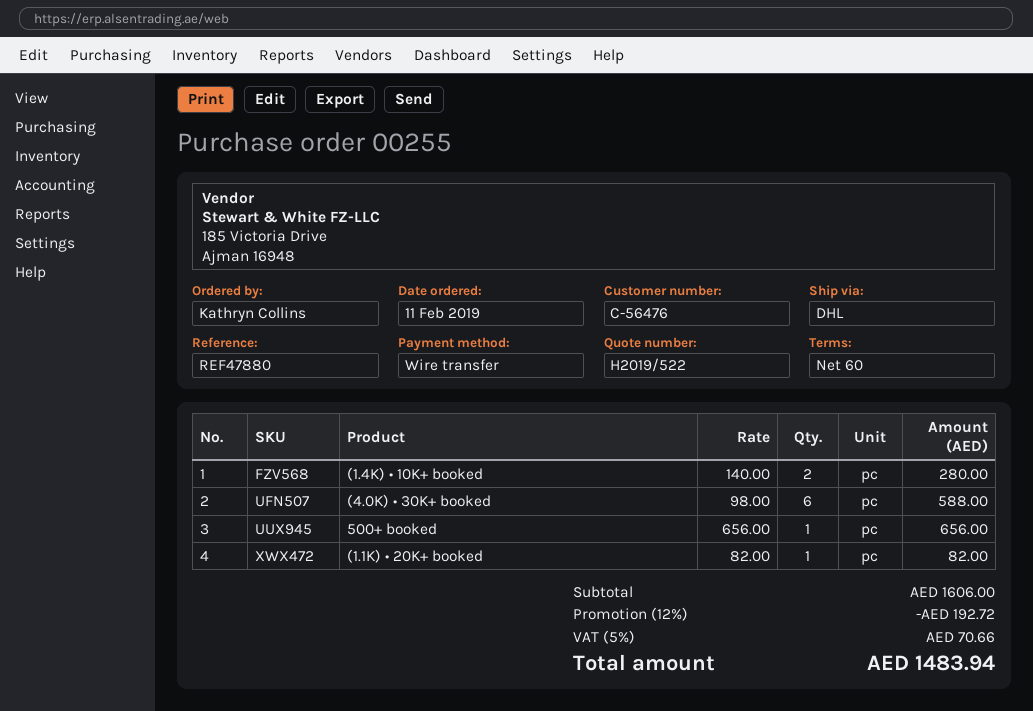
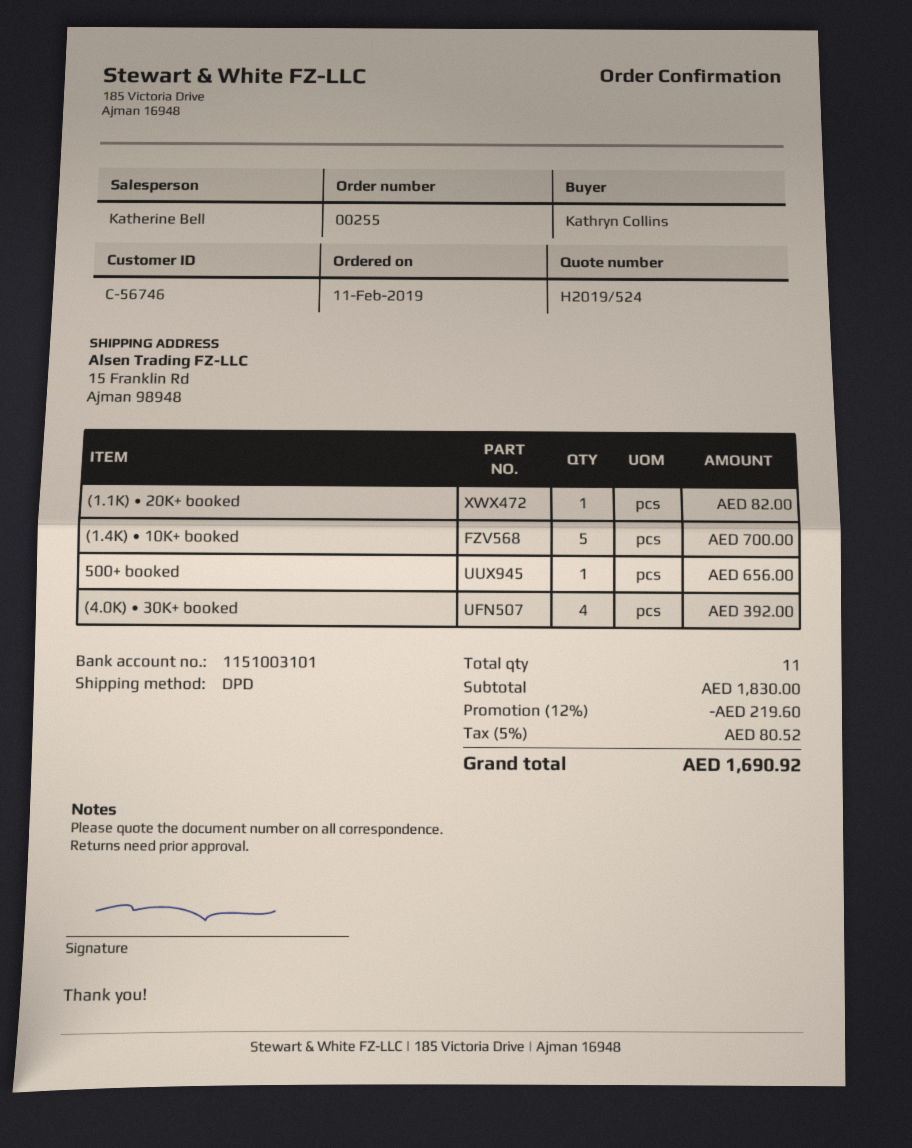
quote number: H2019/522 -> H2019/524
customer number: C-56476 -> C-56746
shipping method: DHL -> DPD
(1.4K) • 10K+ booked: 2 for 280.00 -> 5 for 700.00
(4.0K) • 30K+ booked: 6 for 588.00 -> 4 for 392.00
subtotal: 1606.00 -> 1830.00
discount: 12% = 192.72 -> 12% = 219.60
tax: 5% = 70.66 -> 5% = 80.52
total: 1483.94 -> 1690.92

